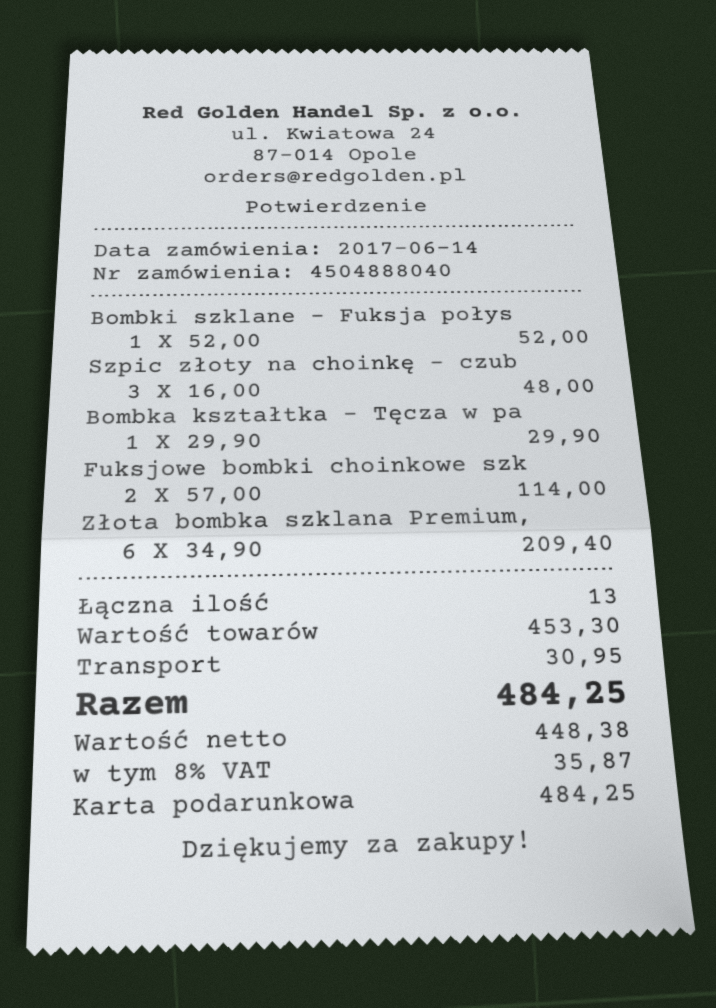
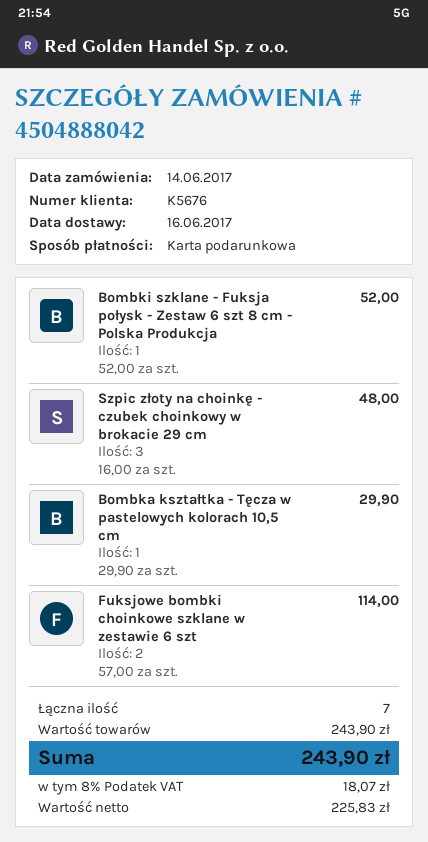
order number: 4504888040 -> 4504888042
Złota bombka szklana Premium,: 6 x 34.90 = 209.40 -> none
total quantity: 13 -> 7
subtotal: 453.30 -> 243.90
shipping: 30.95 -> none
net: 448.38 -> 225.83
tax: 8% = 35.87 -> 8% = 18.07
total: 484.25 -> 243.90

